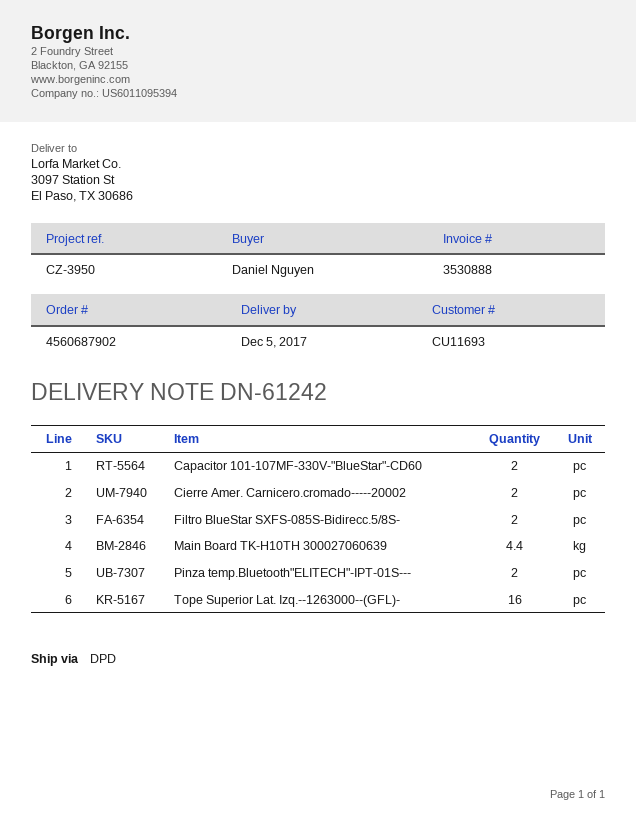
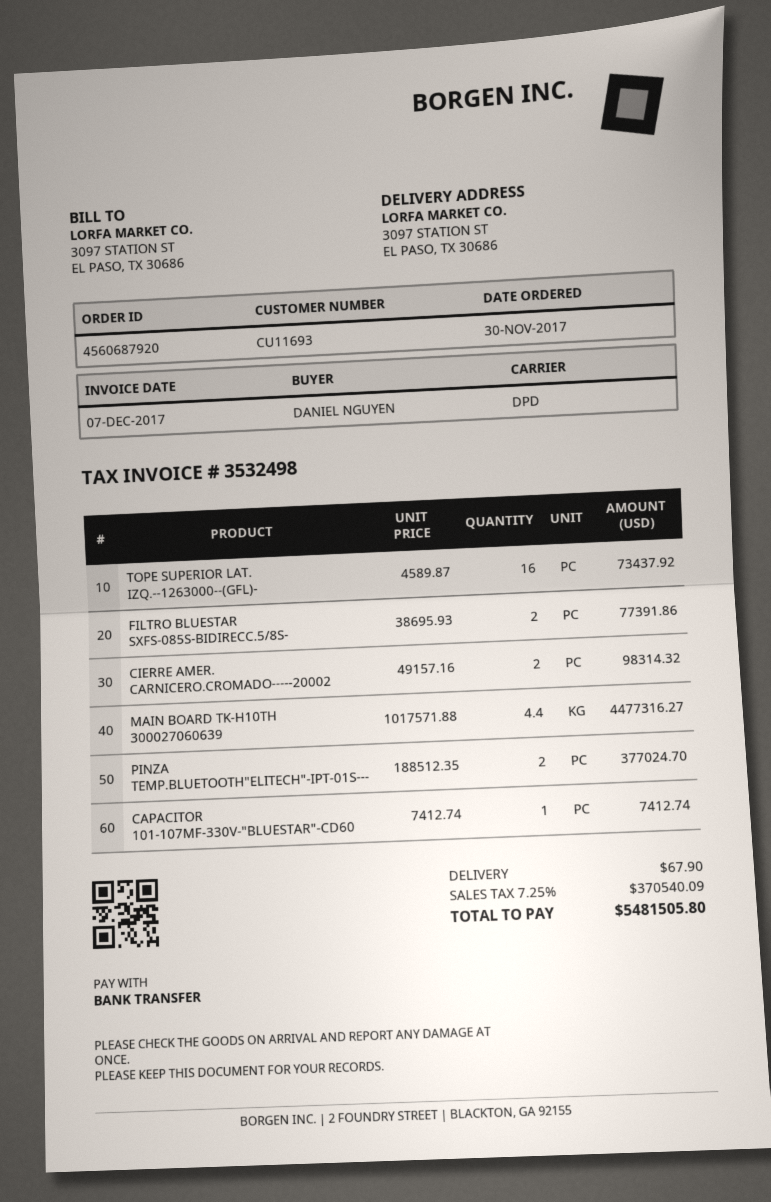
order number: 4560687902 -> 4560687920
invoice number: 3530888 -> 3532498
Capacitor 101-107MF-330V-"BlueStar"-CD60: 2 -> 1

